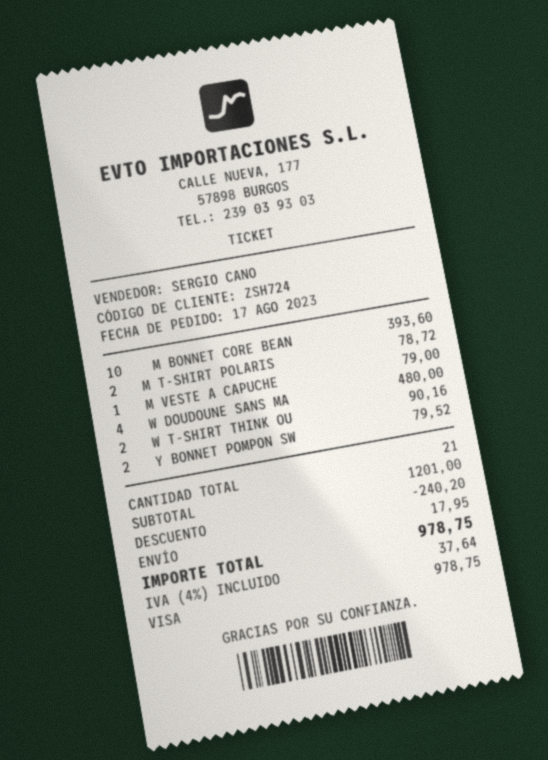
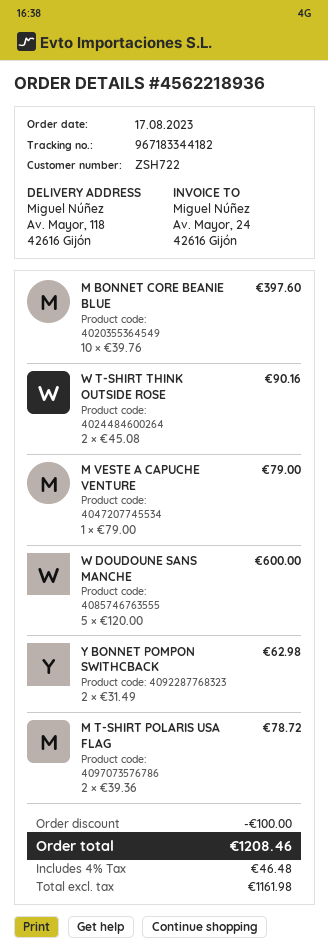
customer number: ZSH724 -> ZSH722
M BONNET CORE BEAN: 10 for 393.60 -> 10 for 397.60
W DOUDOUNE SANS MA: 4 for 480.00 -> 5 for 600.00
Y BONNET POMPON SW: 2 for 79.52 -> 2 for 62.98
discount: 240.20 -> 100.00
shipping: 17.95 -> none
tax: 4% = 37.64 -> 4% = 46.48
total: 978.75 -> 1208.46

